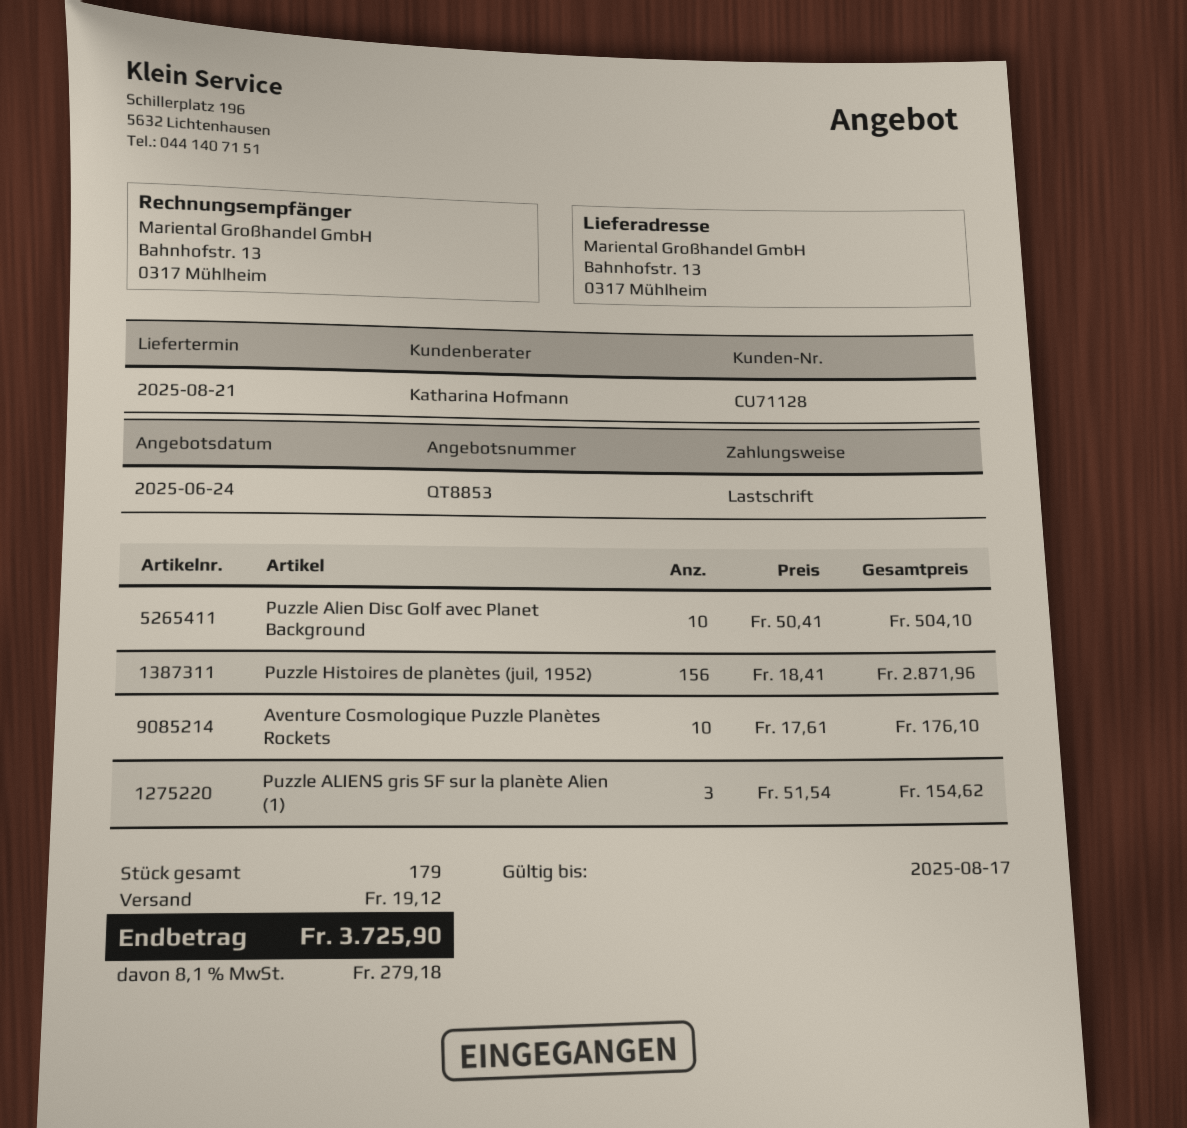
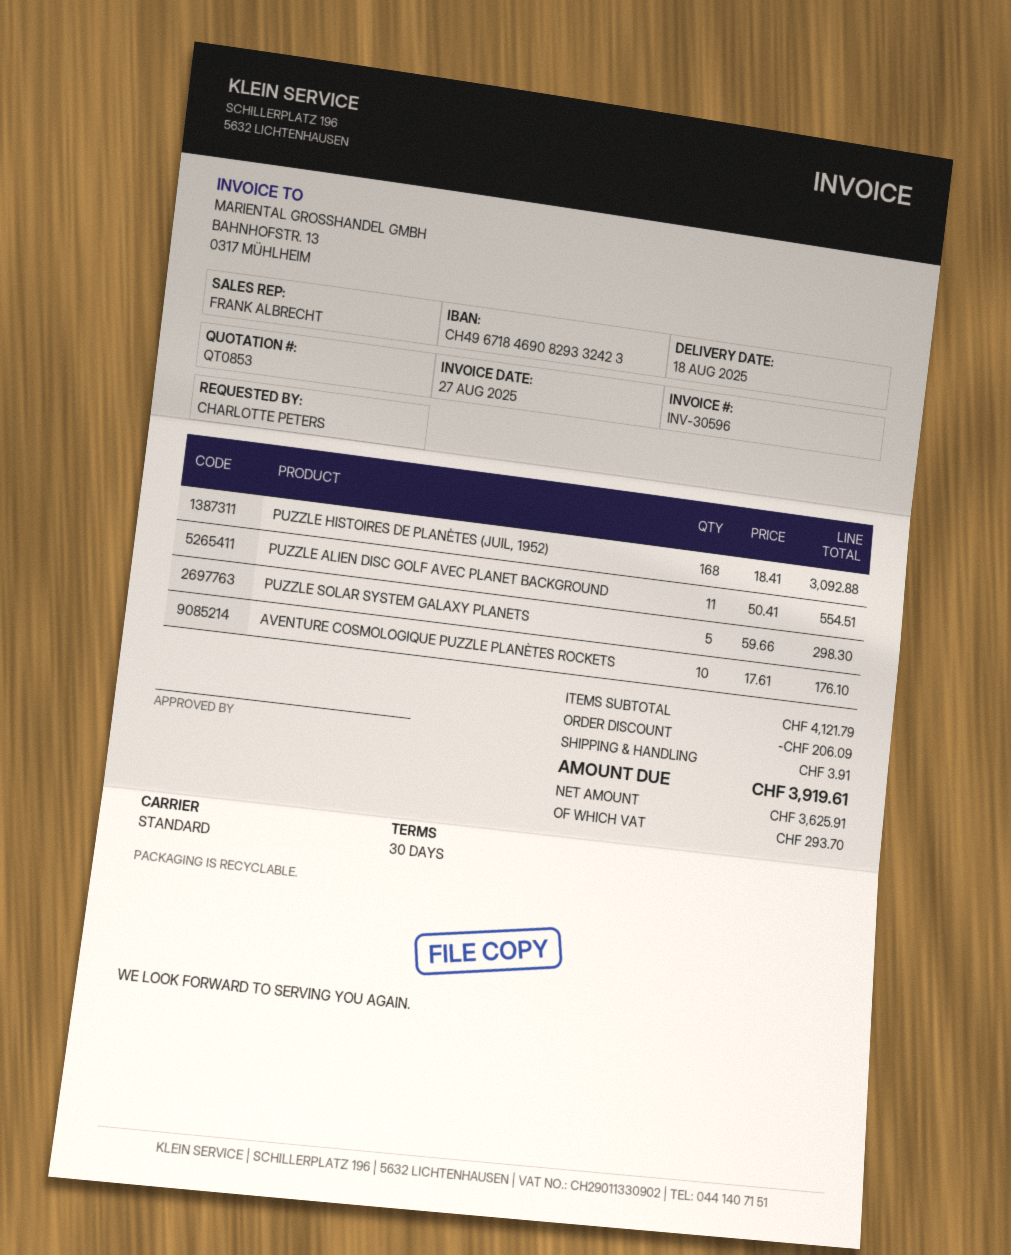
quote number: QT8853 -> QT0853
delivery date: 2025-08-21 -> 2025-08-18
sales rep: Katharina Hofmann -> FRANK ALBRECHT
Puzzle Alien Disc Golf avec Planet Background: 10 x 50.41 = 504.10 -> 11 x 50.41 = 554.51
Puzzle Histoires de planètes (juil, 1952): 156 x 18.41 = 2871.96 -> 168 x 18.41 = 3092.88
Puzzle ALIENS gris SF sur la planète Alien (1): 3 x 51.54 = 154.62 -> none
PUZZLE SOLAR SYSTEM GALAXY PLANETS: none -> 5 x 59.66 = 298.30
discount: none -> 206.09
shipping: 19.12 -> 3.91
tax: 279.18 -> 293.70
total: 3725.90 -> 3919.61

